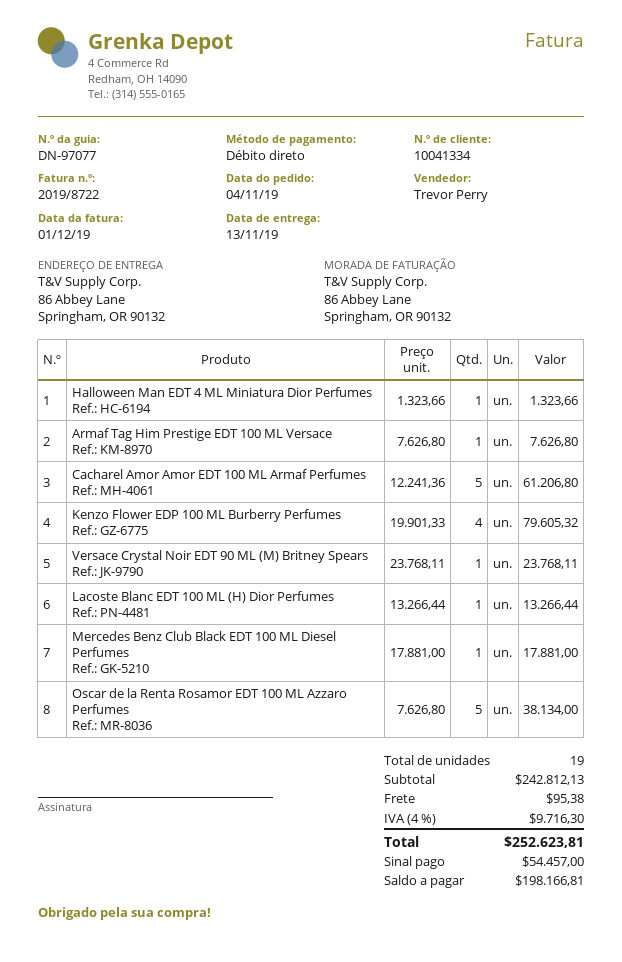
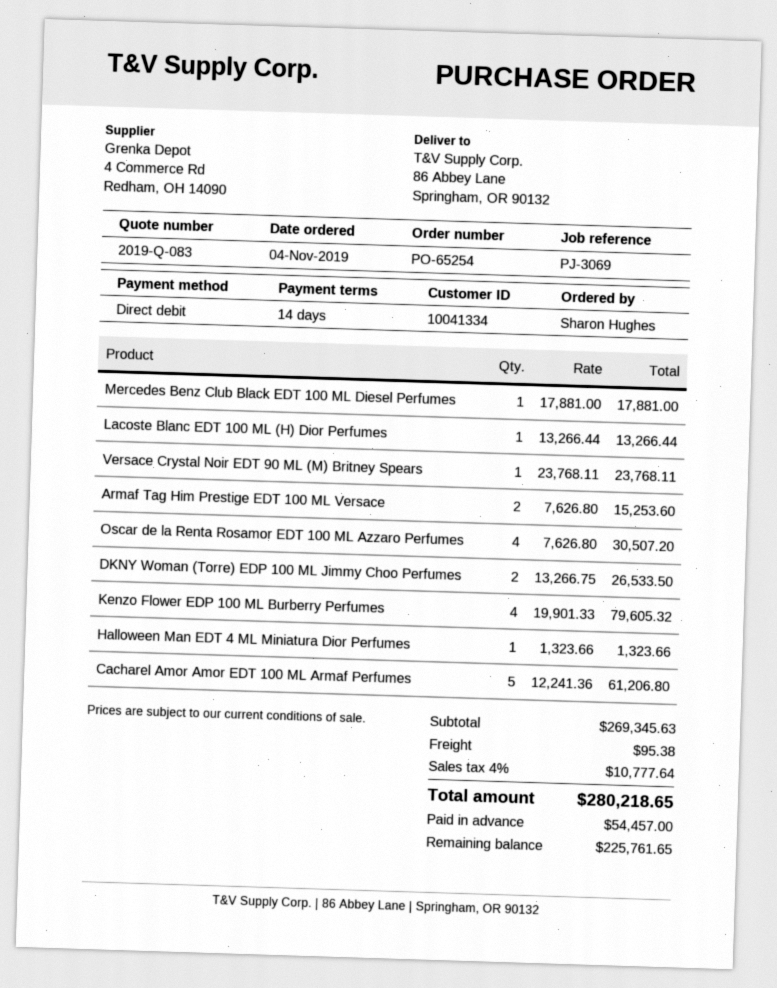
Armaf Tag Him Prestige EDT 100 ML Versace: 1 x 7626.80 = 7626.80 -> 2 x 7626.80 = 15253.60
Oscar de la Renta Rosamor EDT 100 ML Azzaro Perfumes: 5 x 7626.80 = 38134.00 -> 4 x 7626.80 = 30507.20
DKNY Woman (Torre) EDP 100 ML Jimmy Choo Perfumes: none -> 2 x 13266.75 = 26533.50
subtotal: 242812.13 -> 269345.63
tax: 4% = 9716.30 -> 4% = 10777.64
total: 252623.81 -> 280218.65
balance: 198166.81 -> 225761.65

